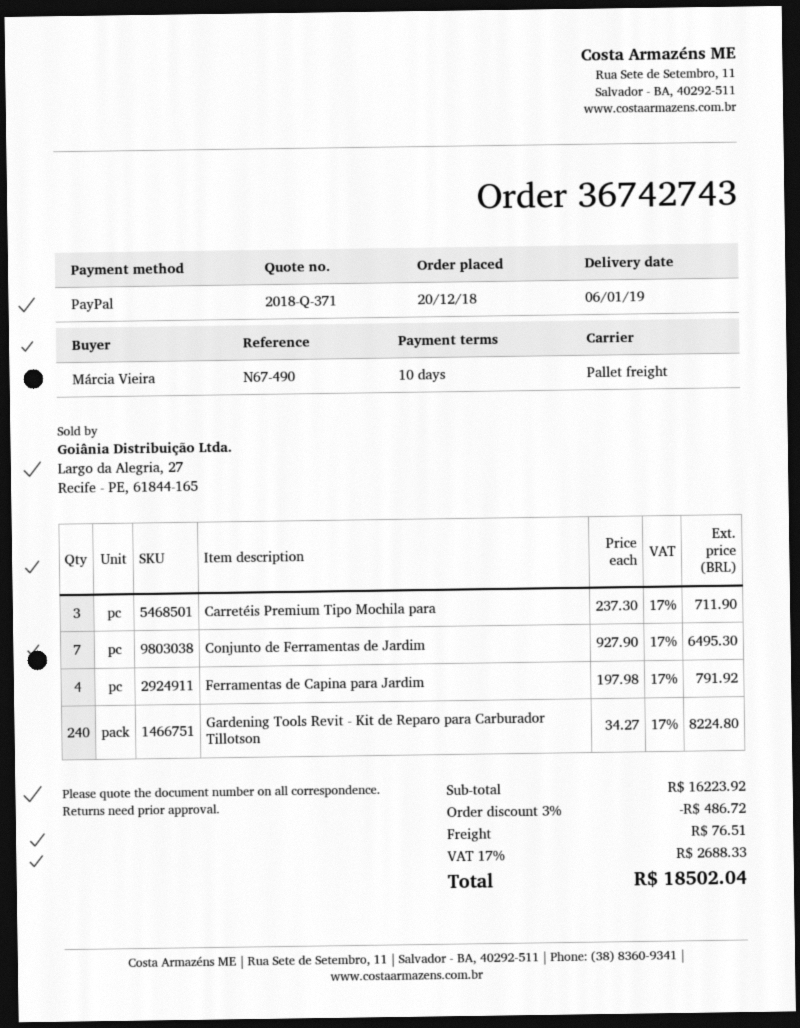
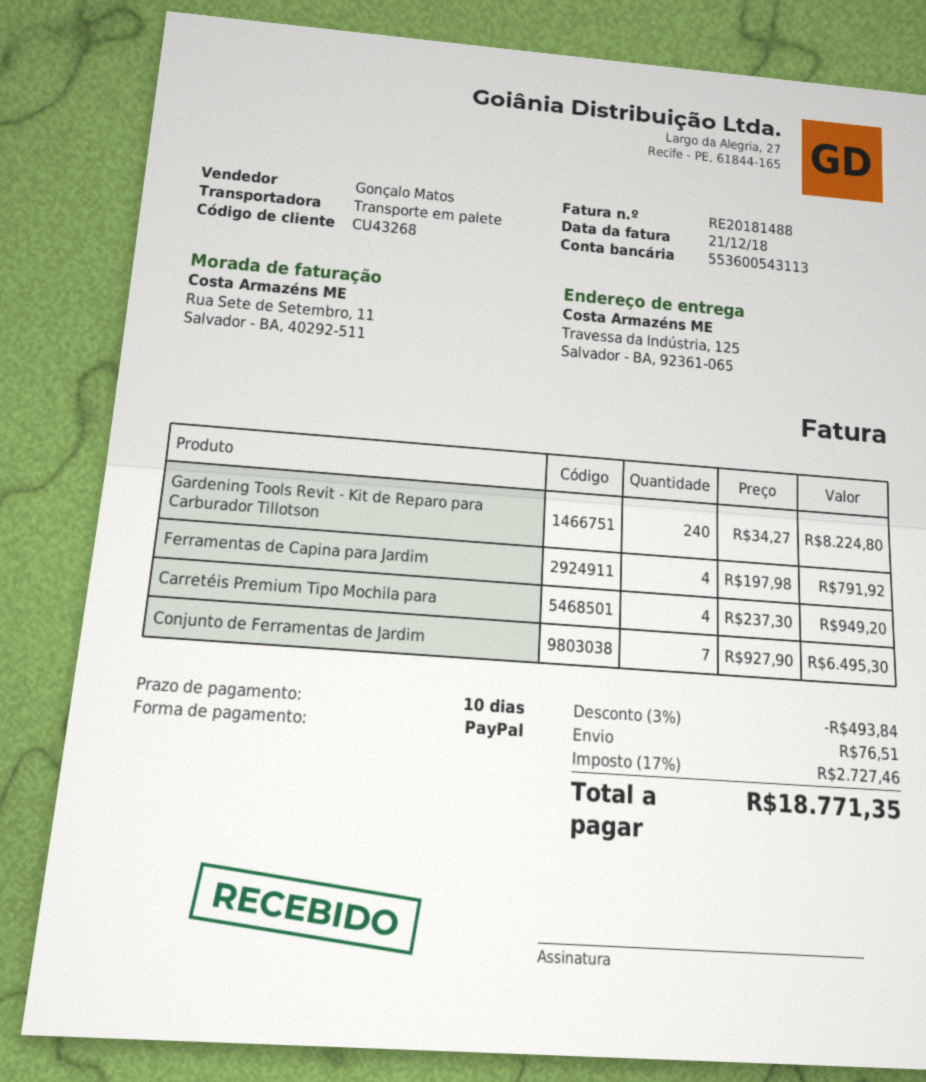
Carretéis Premium Tipo Mochila para: 3 x 237.30 = 711.90 -> 4 x 237.30 = 949.20
discount: 3% = 486.72 -> 3% = 493.84
tax: 17% = 2688.33 -> 17% = 2727.46
total: 18502.04 -> 18771.35

